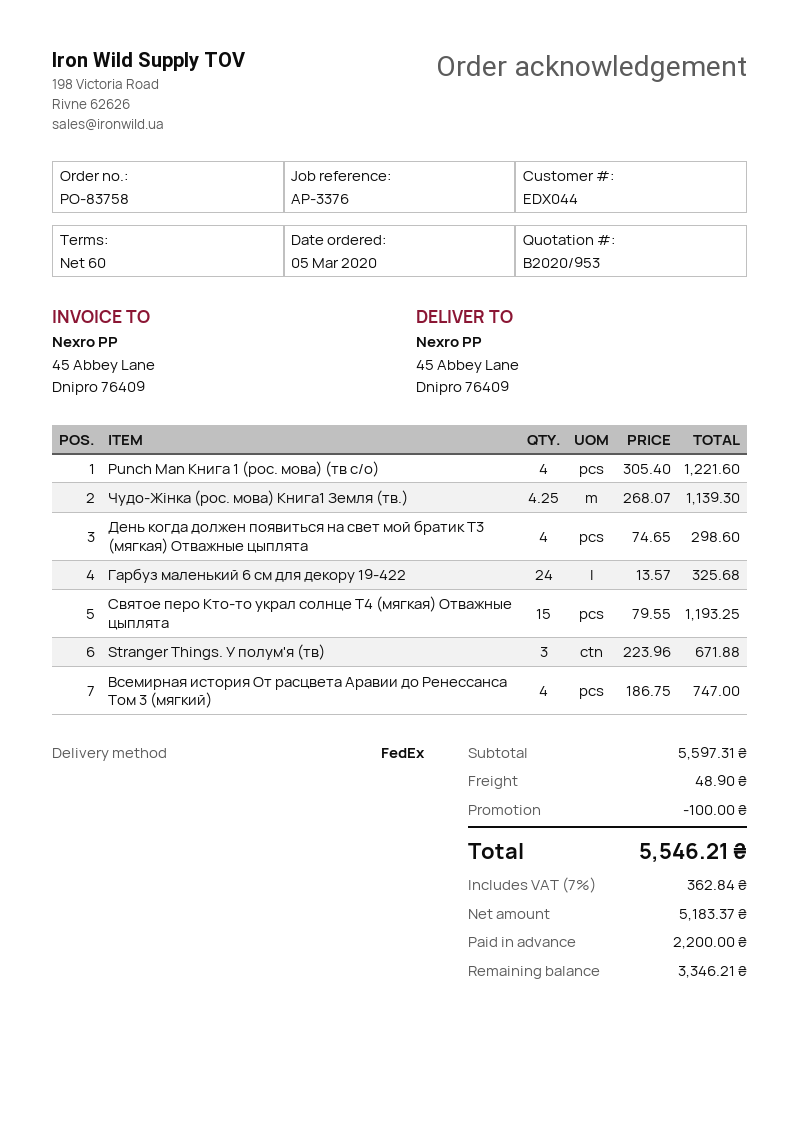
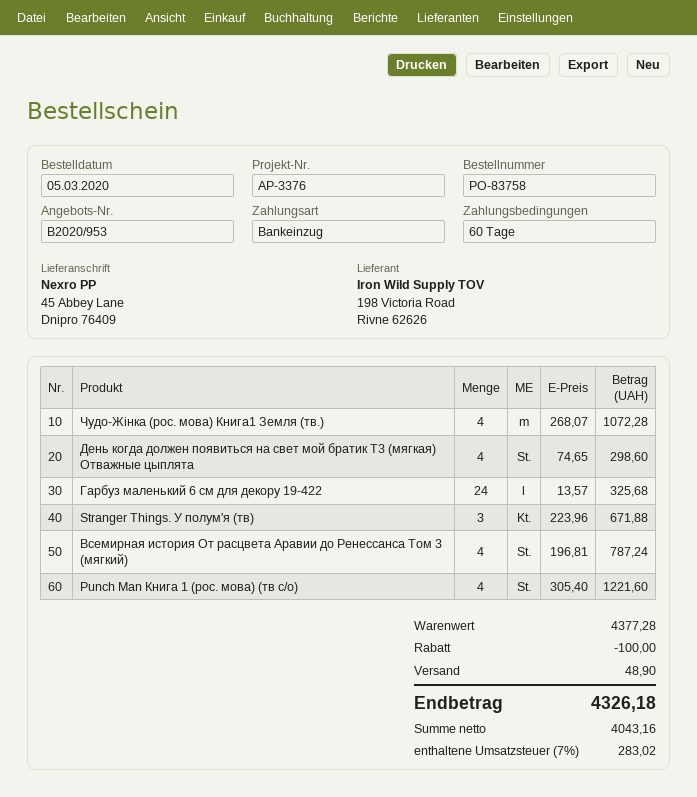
Чудо-Жінка (рос. мова) Книга1 Земля (тв.): 4.25 x 268.07 = 1139.30 -> 4 x 268.07 = 1072.28
Святое перо Кто-то украл солнце Т4 (мягкая) Отважные цыплята: 15 x 79.55 = 1193.25 -> none
Всемирная история От расцвета Аравии до Ренессанса Том 3 (мягкий): 4 x 186.75 = 747.00 -> 4 x 196.81 = 787.24
subtotal: 5597.31 -> 4377.28
net: 5183.37 -> 4043.16
tax: 7% = 362.84 -> 7% = 283.02
total: 5546.21 -> 4326.18

